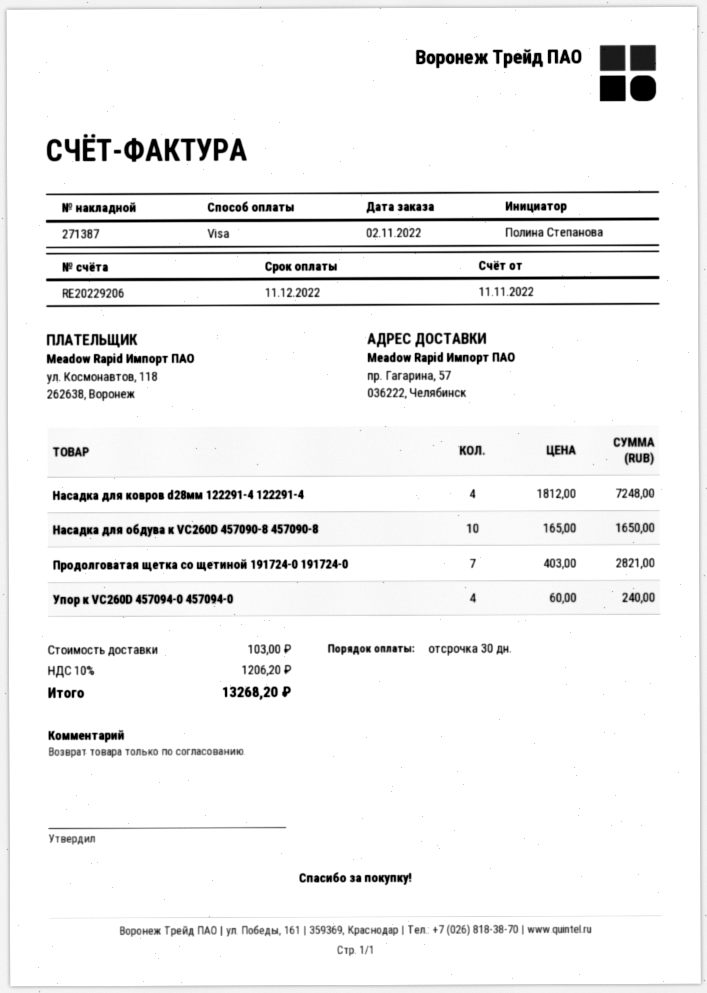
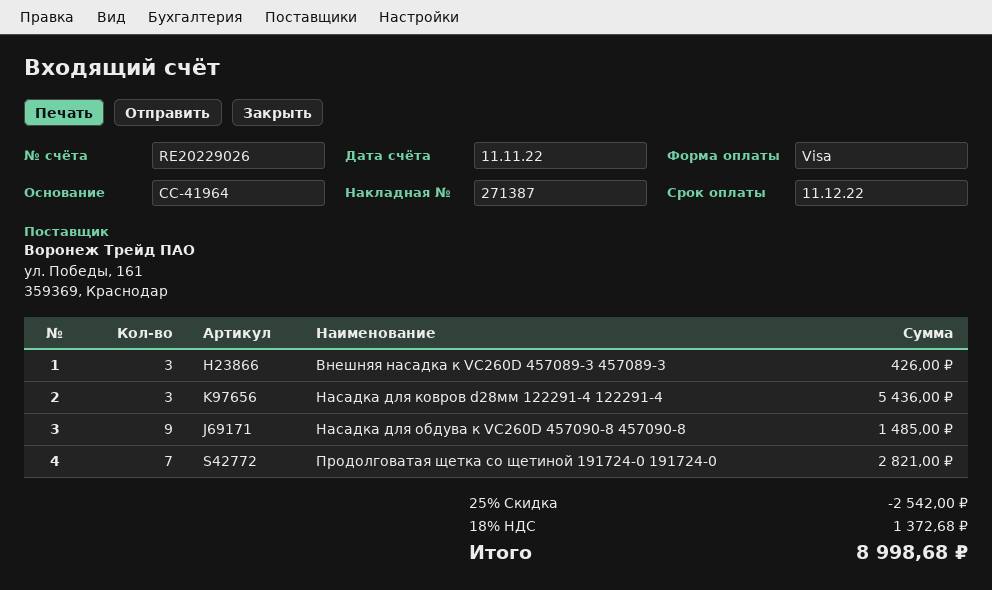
invoice number: RE20229206 -> RE20229026
Насадка для ковров d28мм 122291-4 122291-4: 4 for 7248.00 -> 3 for 5436.00
Насадка для обдува к VC260D 457090-8 457090-8: 10 for 1650.00 -> 9 for 1485.00
Упор к VC260D 457094-0 457094-0: 4 for 240.00 -> none
Внешняя насадка к VC260D 457089-3 457089-3: none -> 3 for 426.00
discount: none -> 25% = 2542.00
shipping: 103.00 -> none
tax: 10% = 1206.20 -> 18% = 1372.68
total: 13268.20 -> 8998.68

